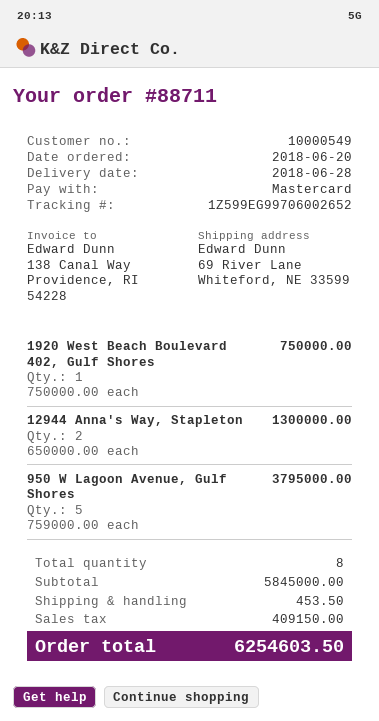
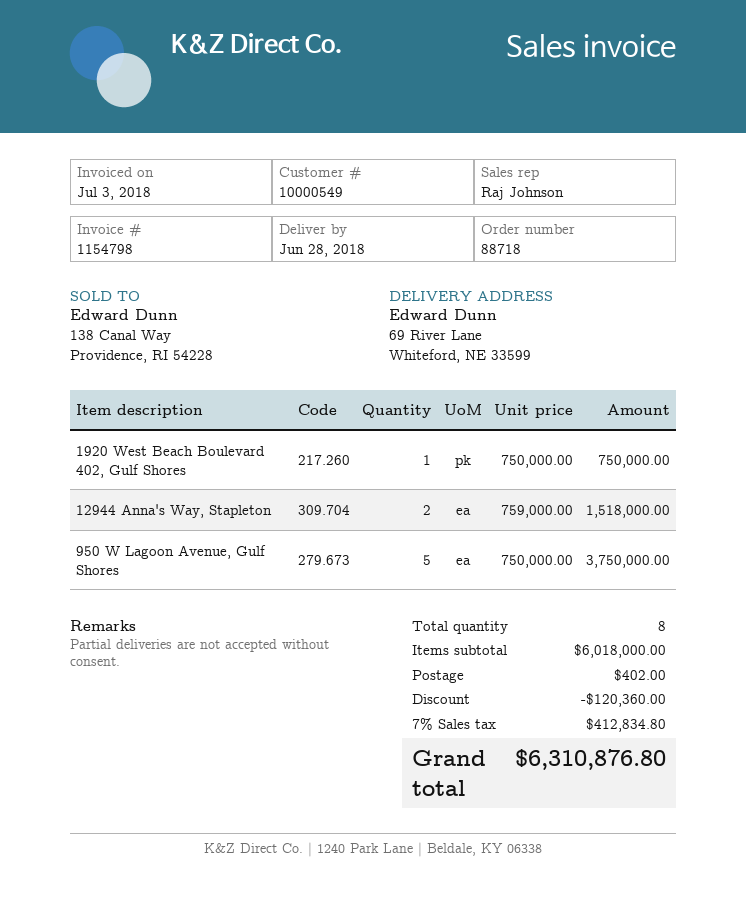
order number: 88711 -> 88718
12944 Anna's Way, Stapleton: 2 x 650000.00 = 1300000.00 -> 2 x 759000.00 = 1518000.00
950 W Lagoon Avenue, Gulf Shores: 5 x 759000.00 = 3795000.00 -> 5 x 750000.00 = 3750000.00
subtotal: 5845000.00 -> 6018000.00
discount: none -> 120360.00
shipping: 453.50 -> 402.00
tax: 409150.00 -> 412834.80
total: 6254603.50 -> 6310876.80

